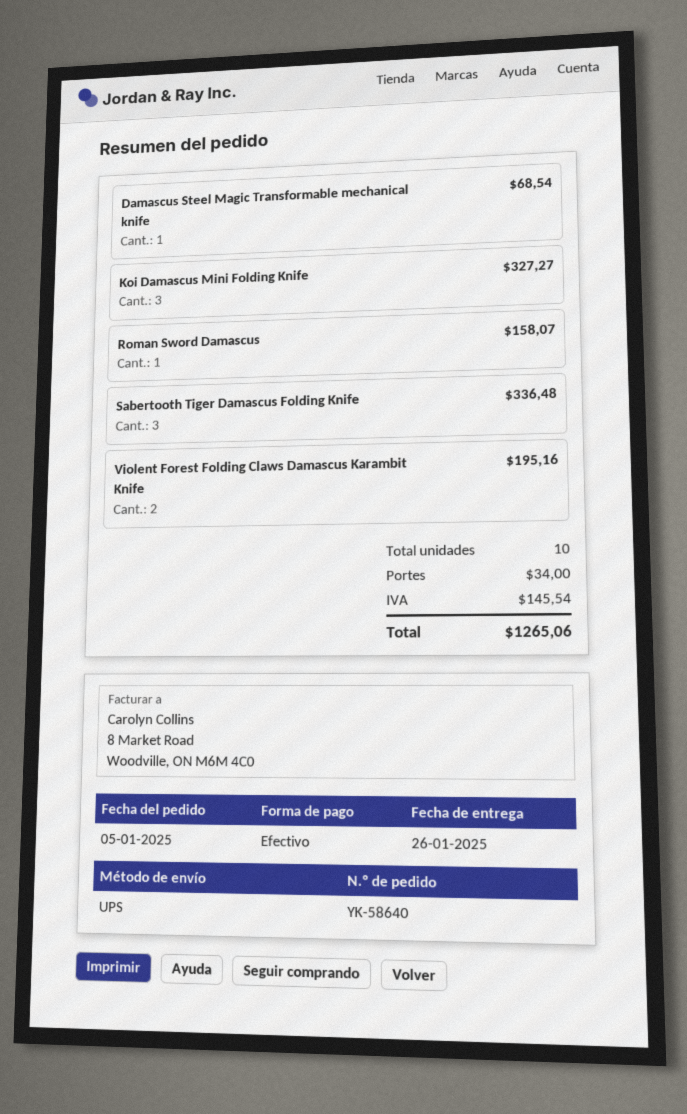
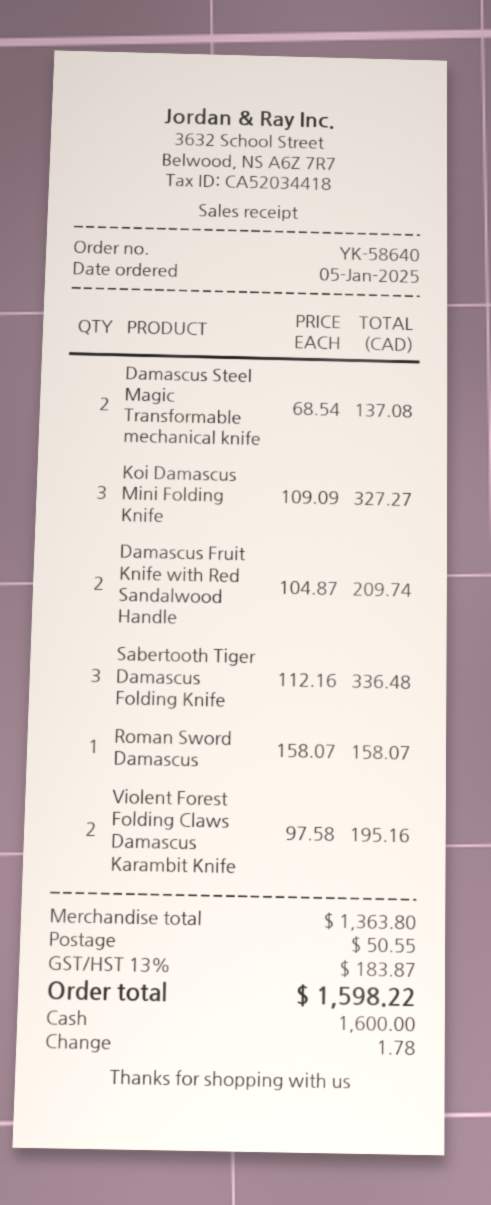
Damascus Steel Magic Transformable mechanical knife: 1 for 68.54 -> 2 for 137.08
Damascus Fruit Knife with Red Sandalwood Handle: none -> 2 for 209.74
shipping: 34.00 -> 50.55
tax: 145.54 -> 183.87
total: 1265.06 -> 1598.22

